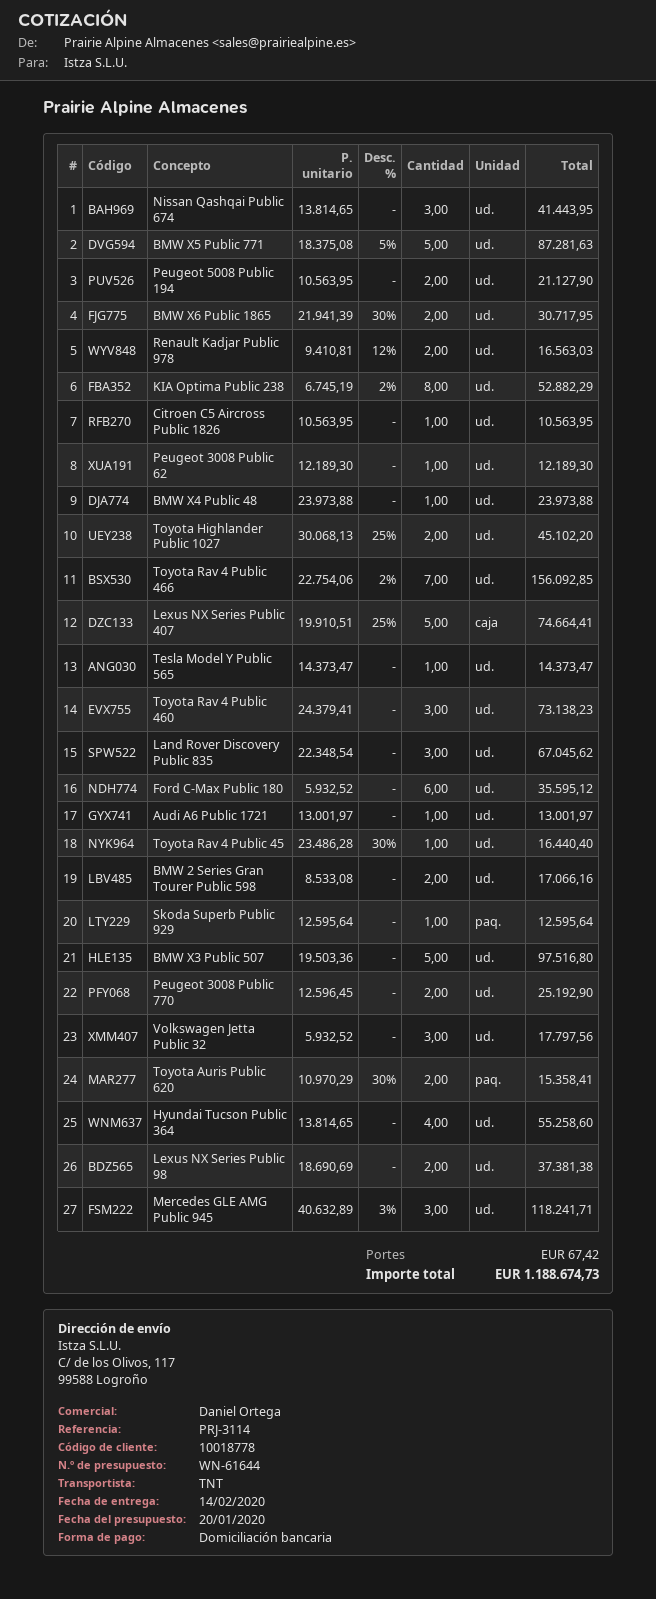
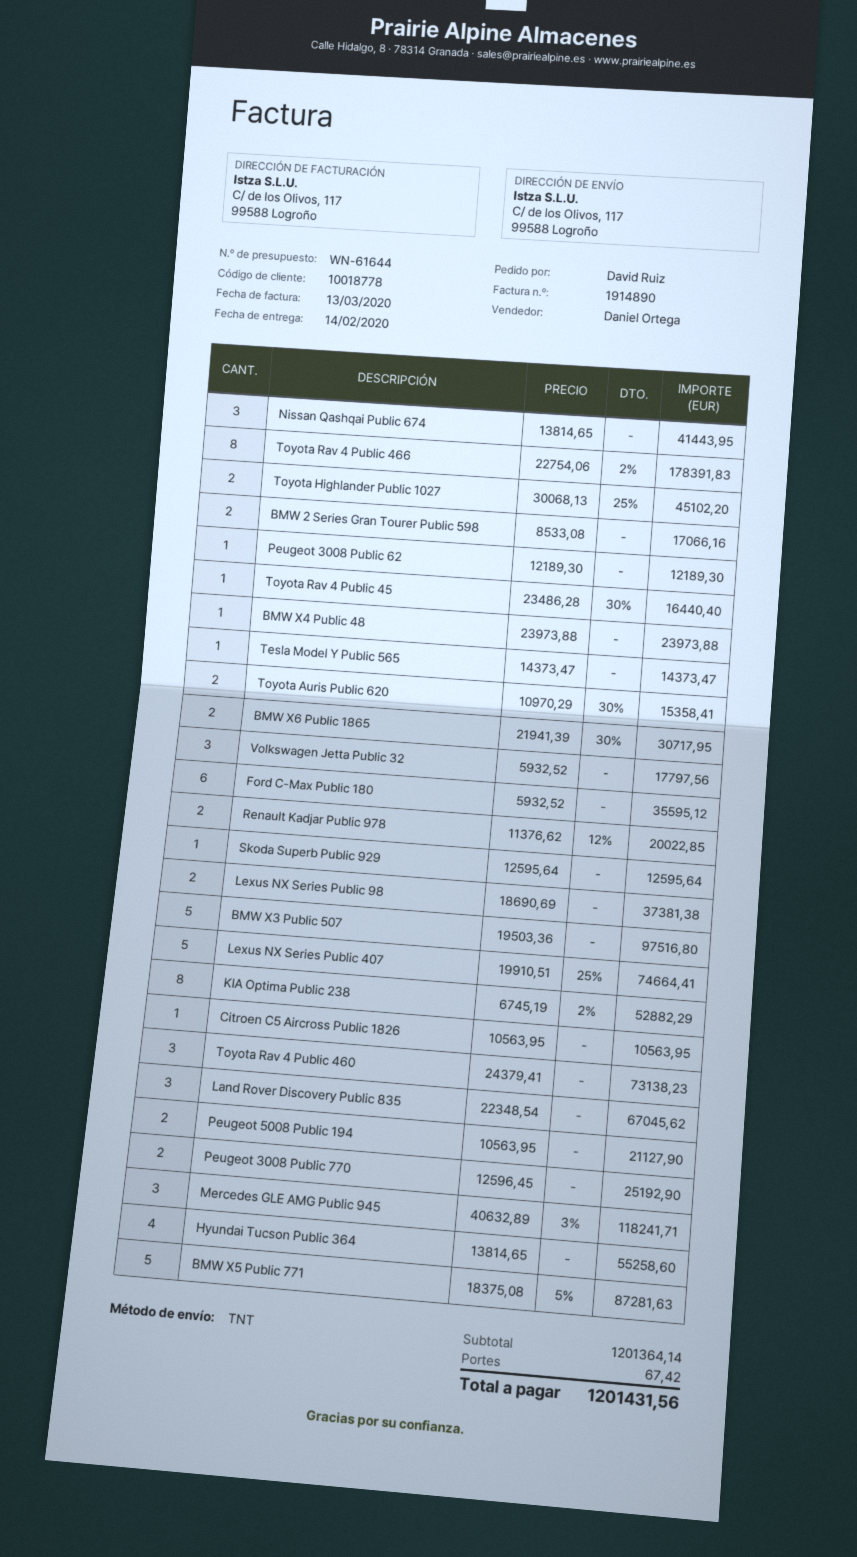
Renault Kadjar Public 978: 2 x 9410.81 - 12% = 16563.03 -> 2 x 11376.62 - 12% = 20022.85
Toyota Rav 4 Public 466: 7 x 22754.06 - 2% = 156092.85 -> 8 x 22754.06 - 2% = 178391.83
Audi A6 Public 1721: 1 x 13001.97 = 13001.97 -> none
total: 1188674.73 -> 1201431.56

